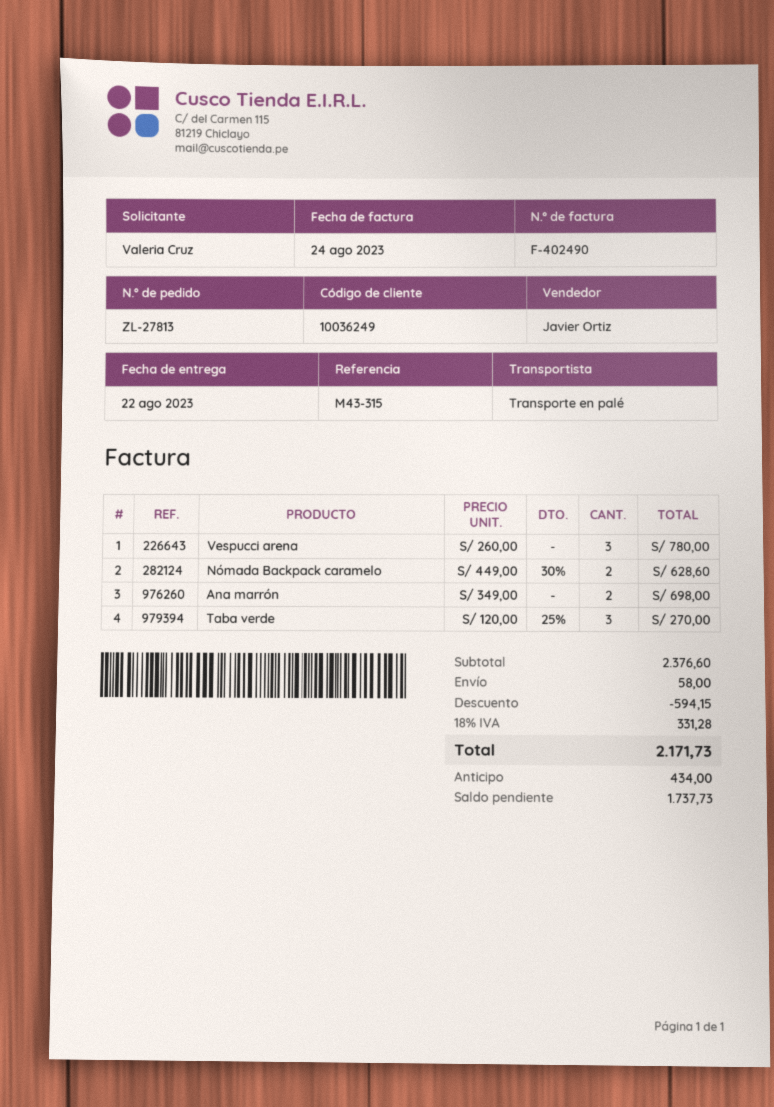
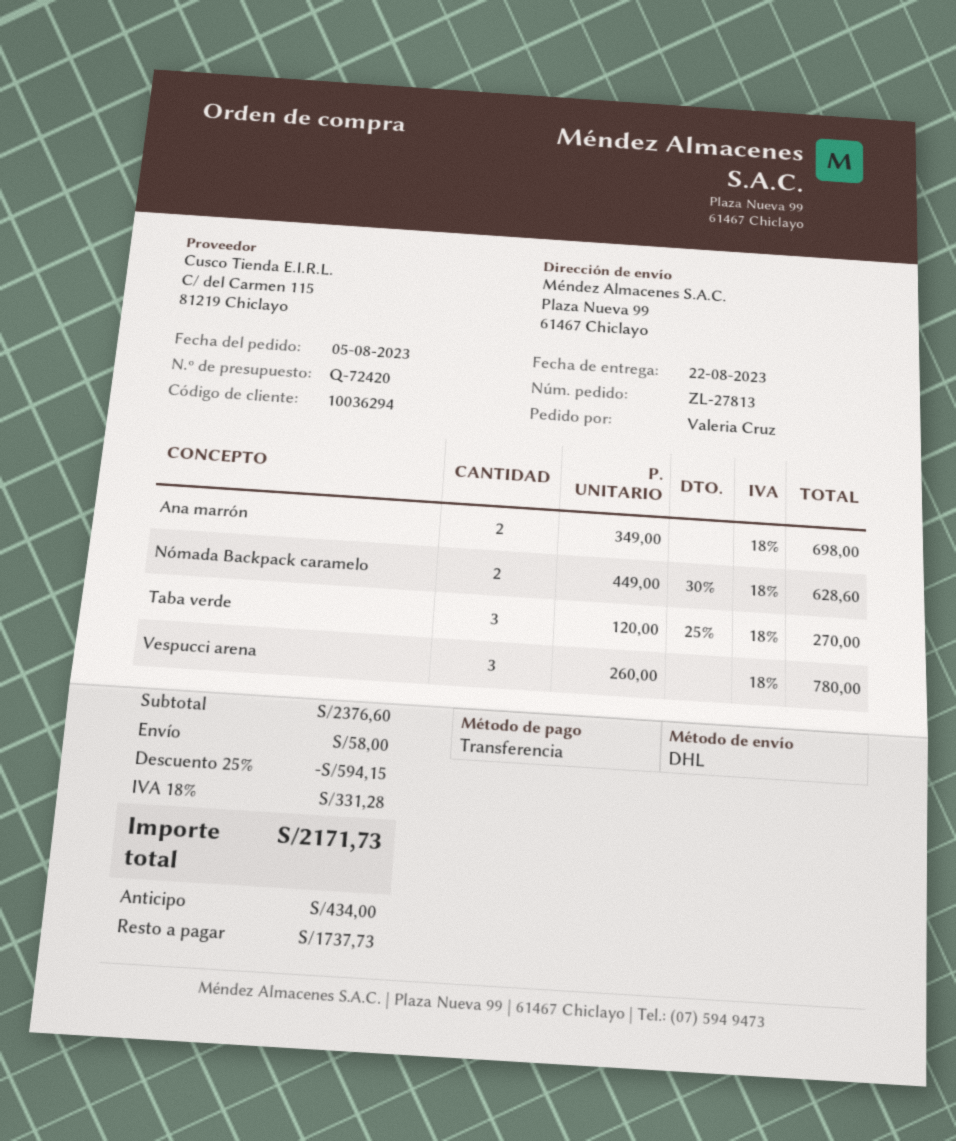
customer number: 10036249 -> 10036294
shipping method: pallet freight -> DHL

